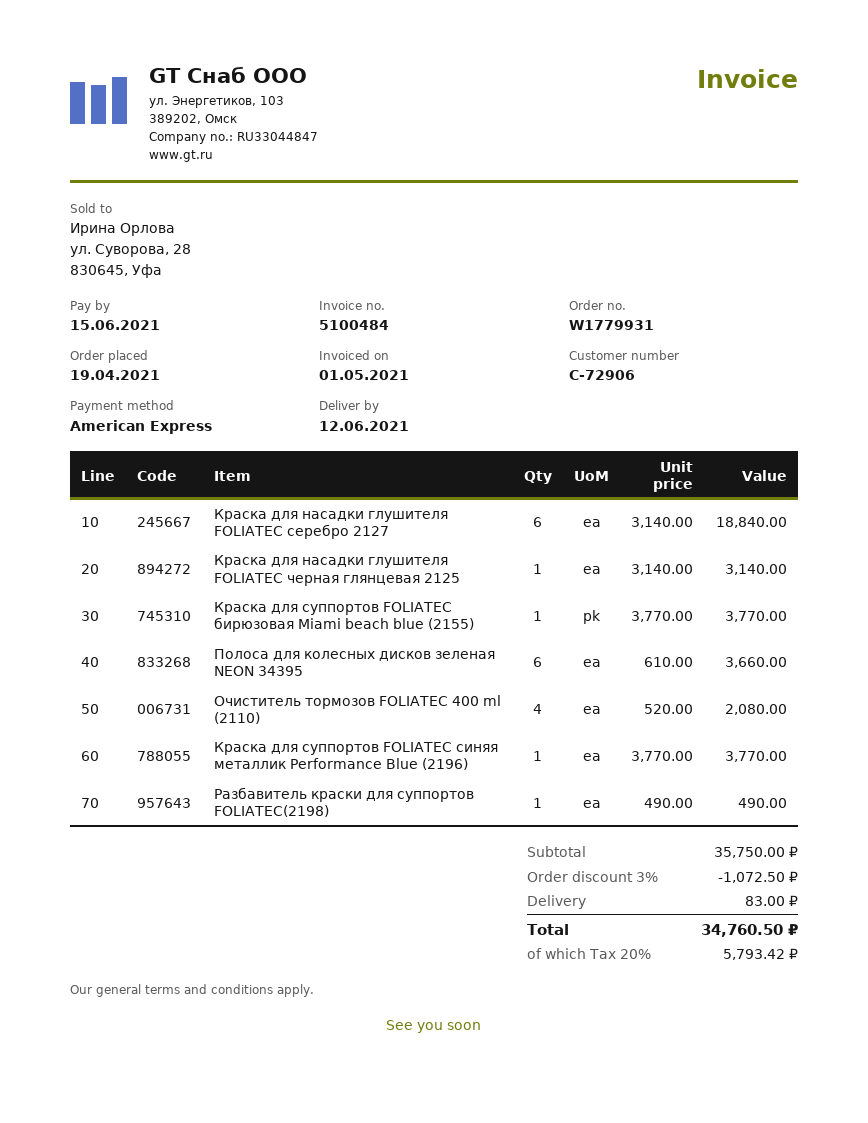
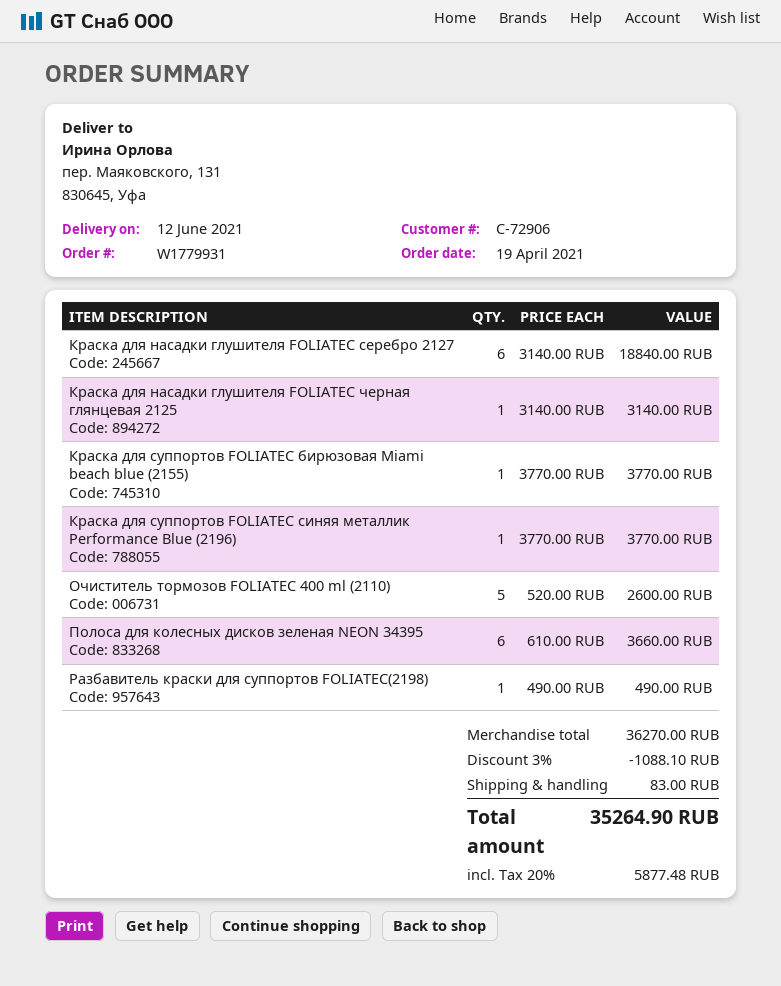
Очиститель тормозов FOLIATEC 400 ml (2110): 4 x 520.00 = 2080.00 -> 5 x 520.00 = 2600.00
subtotal: 35750.00 -> 36270.00
discount: 3% = 1072.50 -> 3% = 1088.10
tax: 20% = 5793.42 -> 20% = 5877.48
total: 34760.50 -> 35264.90

